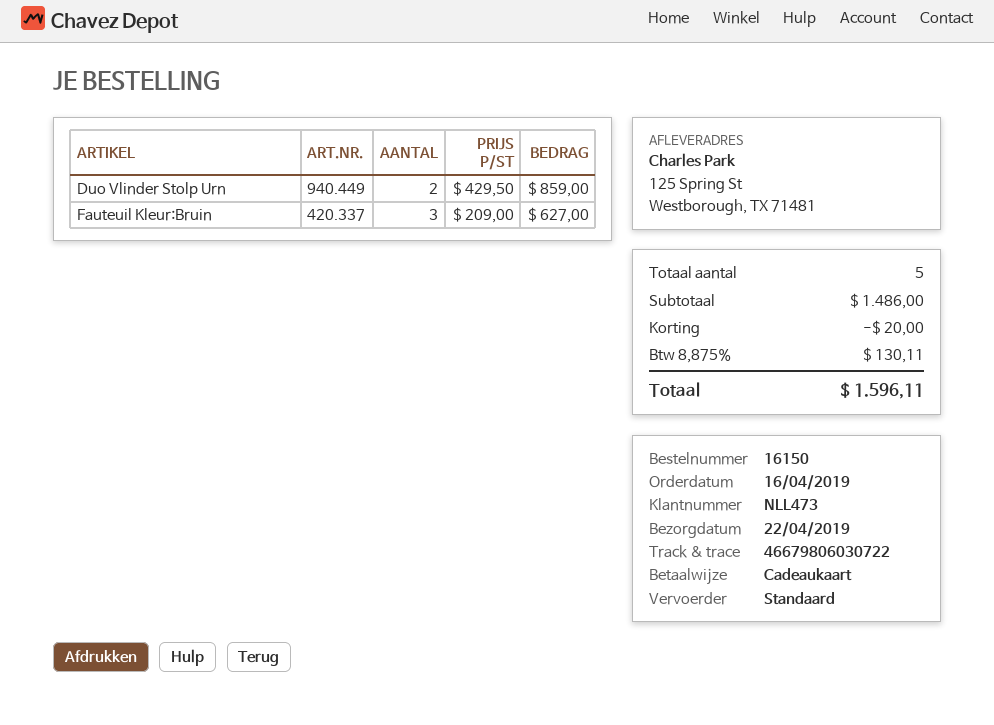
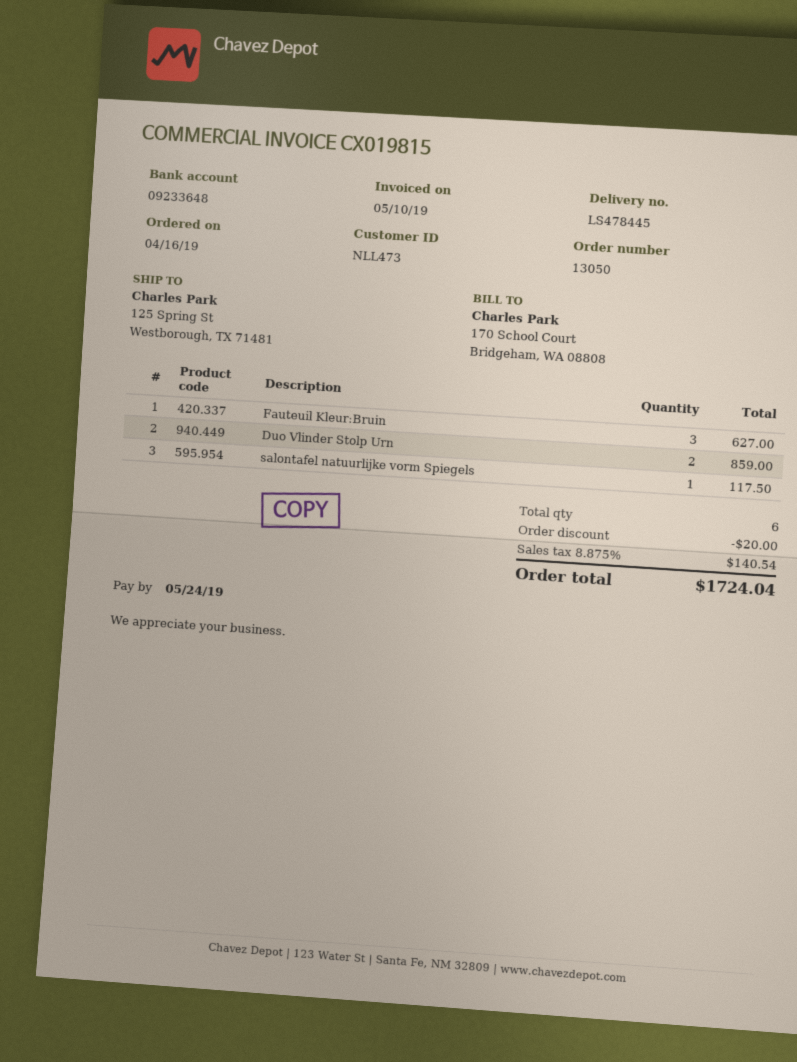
order number: 16150 -> 13050
salontafel natuurlijke vorm Spiegels: none -> 1 for 117.50
total quantity: 5 -> 6
tax: 8.875% = 130.11 -> 8.875% = 140.54
total: 1596.11 -> 1724.04

